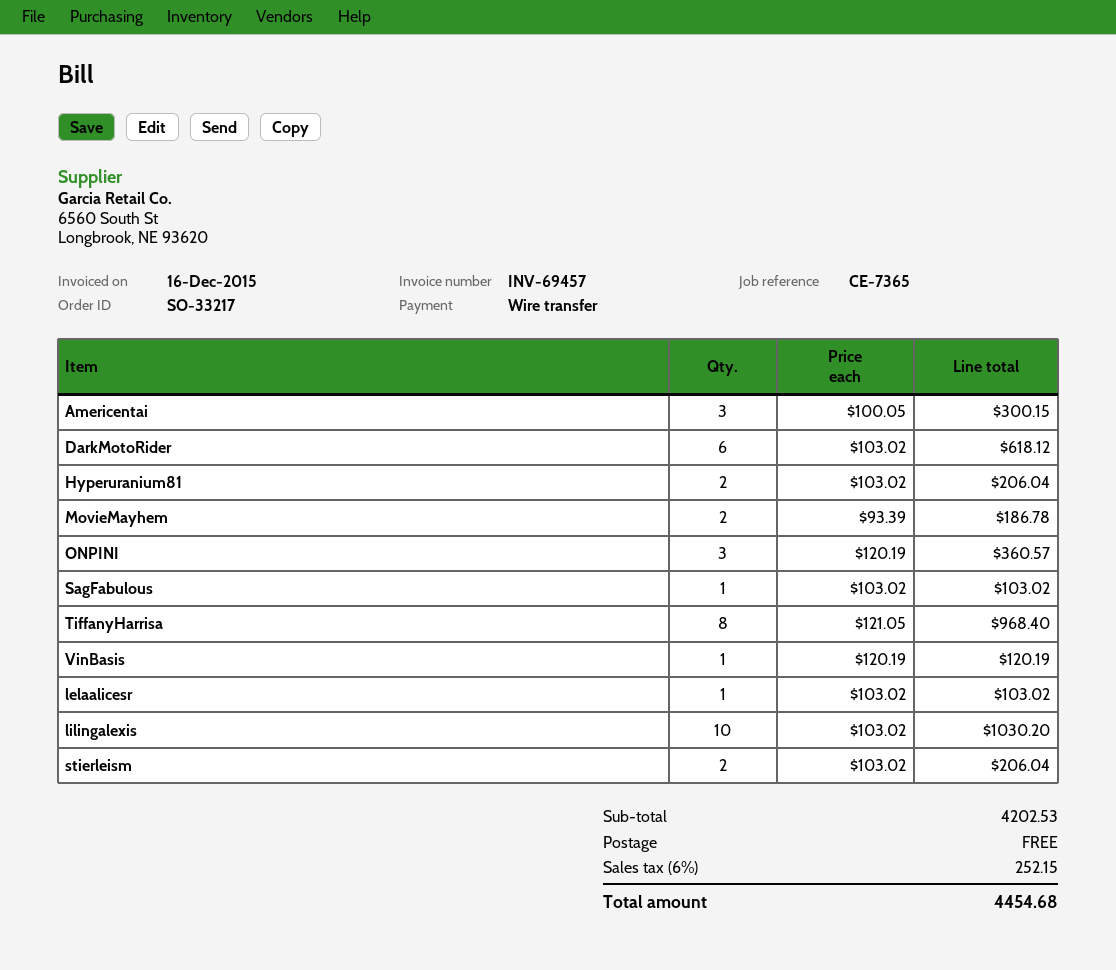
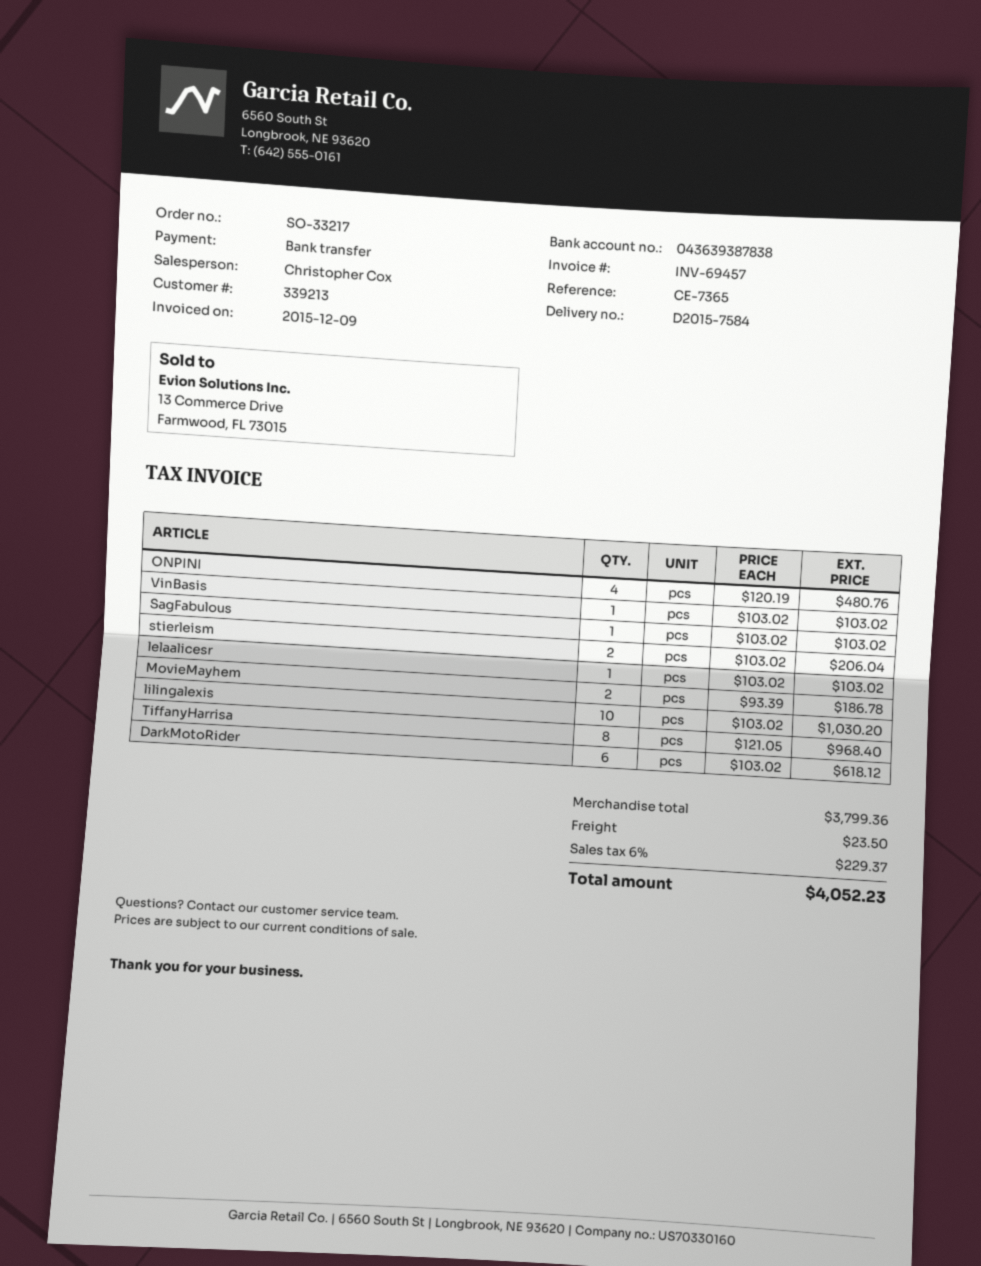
invoice date: 2015-12-16 -> 2015-12-09
Americentai: 3 x 100.05 = 300.15 -> none
Hyperuranium81: 2 x 103.02 = 206.04 -> none
ONPINI: 3 x 120.19 = 360.57 -> 4 x 120.19 = 480.76
VinBasis: 1 x 120.19 = 120.19 -> 1 x 103.02 = 103.02
subtotal: 4202.53 -> 3799.36
shipping: 0.00 -> 23.50
tax: 6% = 252.15 -> 6% = 229.37
total: 4454.68 -> 4052.23

